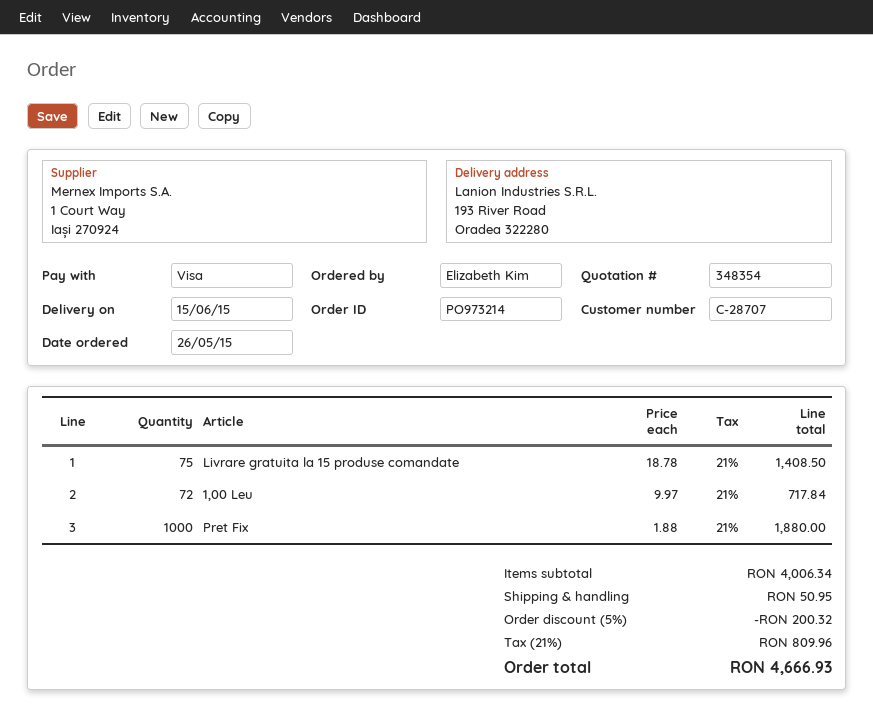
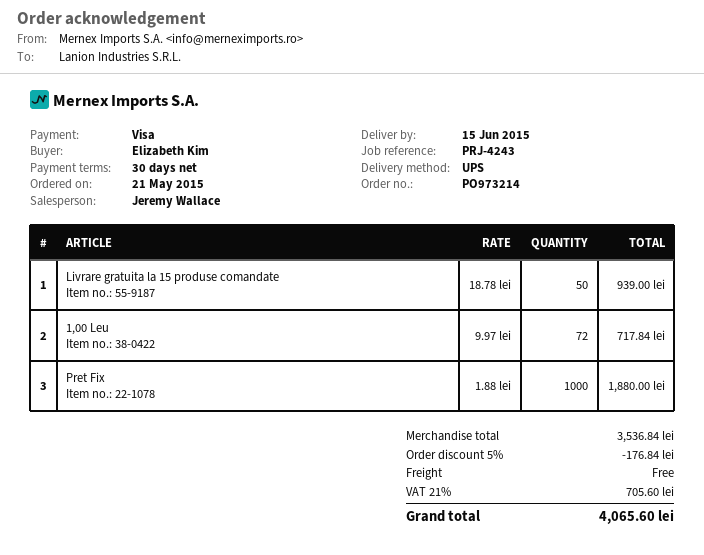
order date: 2015-05-26 -> 2015-05-21
Livrare gratuita la 15 produse comandate: 75 x 18.78 = 1408.50 -> 50 x 18.78 = 939.00
subtotal: 4006.34 -> 3536.84
discount: 5% = 200.32 -> 5% = 176.84
shipping: 50.95 -> 0.00
tax: 21% = 809.96 -> 21% = 705.60
total: 4666.93 -> 4065.60

